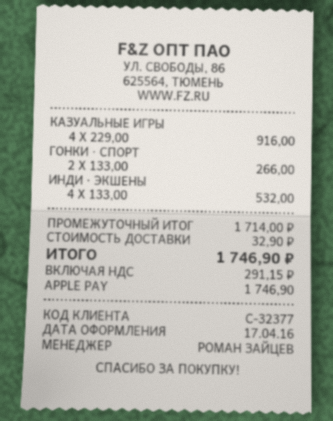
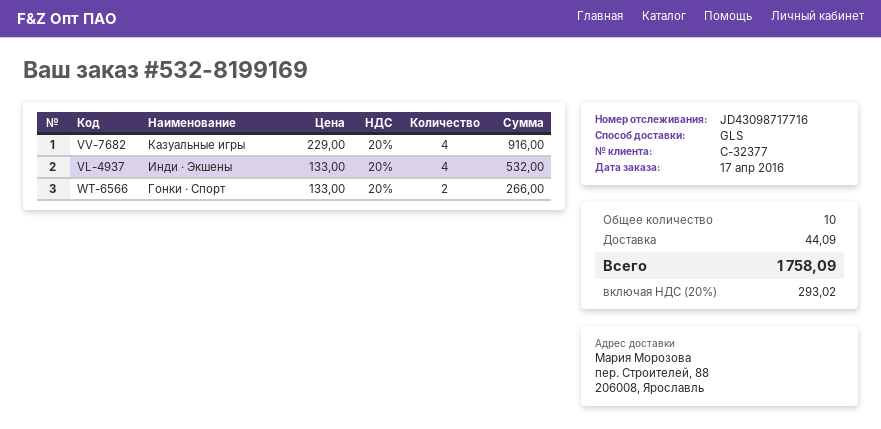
shipping: 32.90 -> 44.09
tax: 291.15 -> 293.02
total: 1746.90 -> 1758.09

